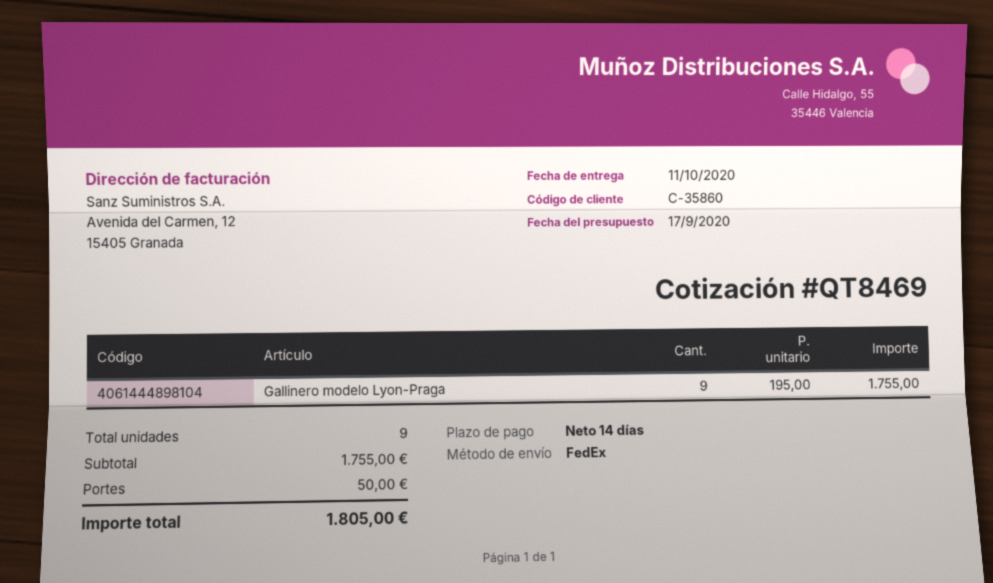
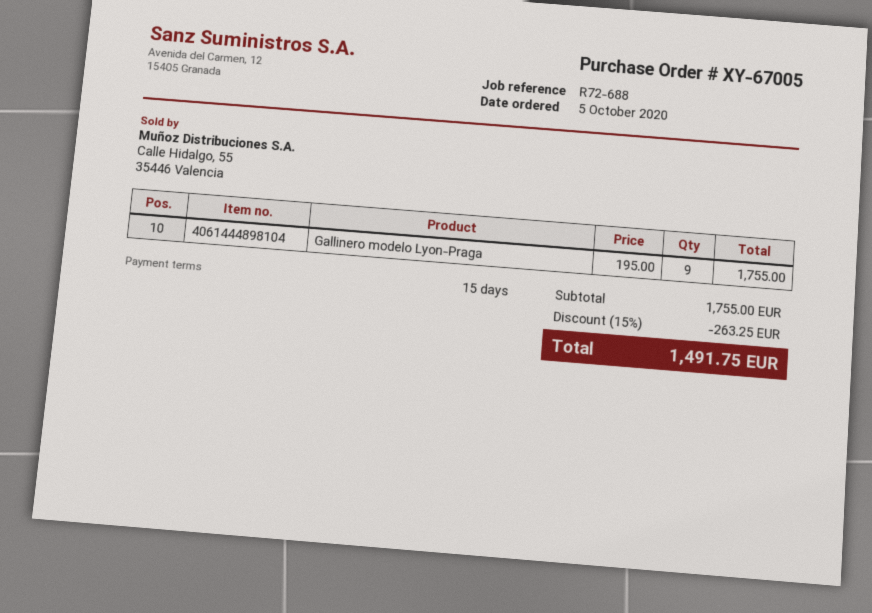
payment terms: 14 days -> 15 days
discount: none -> 15% = 263.25
shipping: 50.00 -> none
total: 1805.00 -> 1491.75

